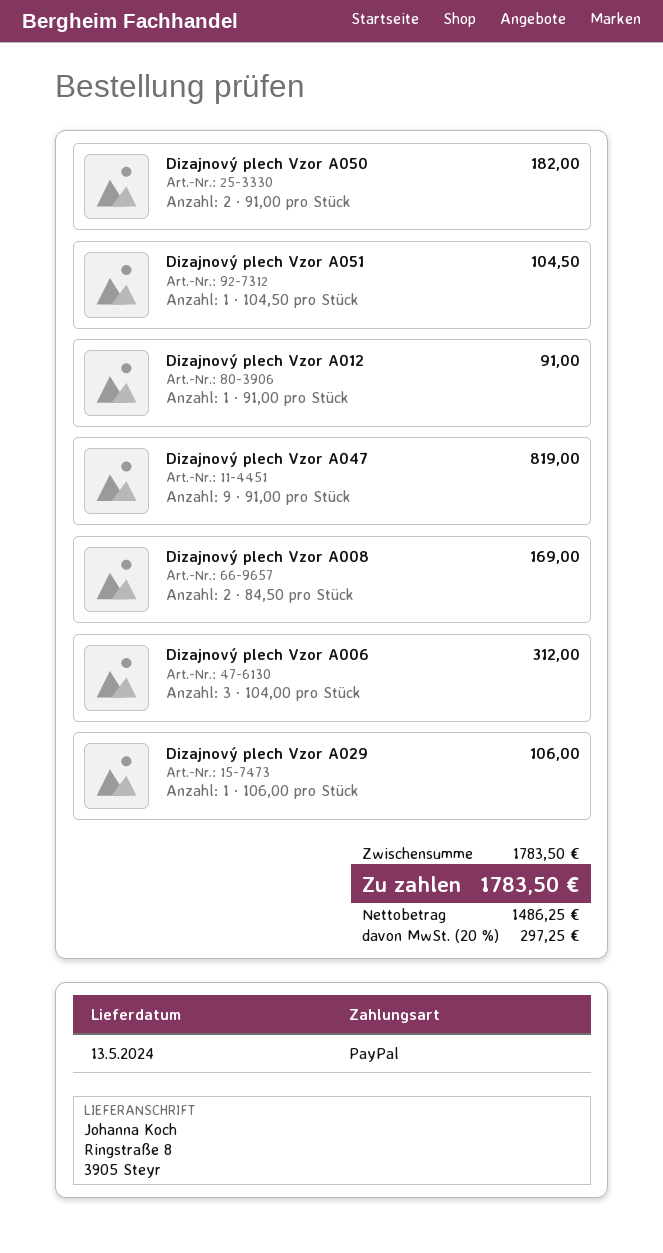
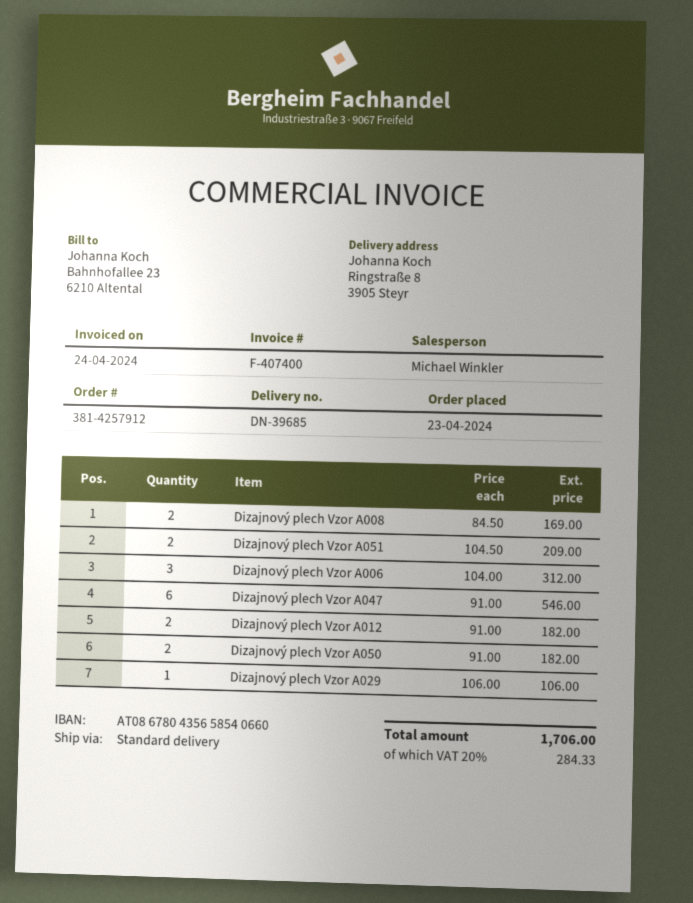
Dizajnový plech Vzor A051: 1 x 104.50 = 104.50 -> 2 x 104.50 = 209.00
Dizajnový plech Vzor A012: 1 x 91.00 = 91.00 -> 2 x 91.00 = 182.00
Dizajnový plech Vzor A047: 9 x 91.00 = 819.00 -> 6 x 91.00 = 546.00
tax: 20% = 297.25 -> 20% = 284.33
total: 1783.50 -> 1706.00

